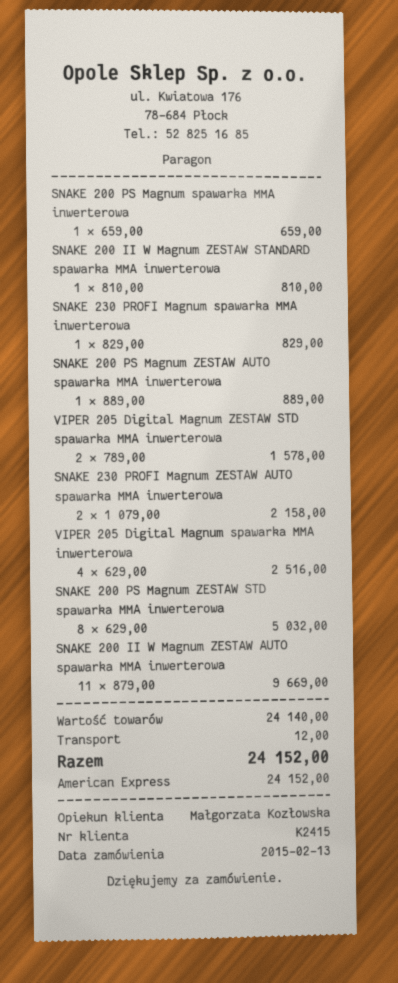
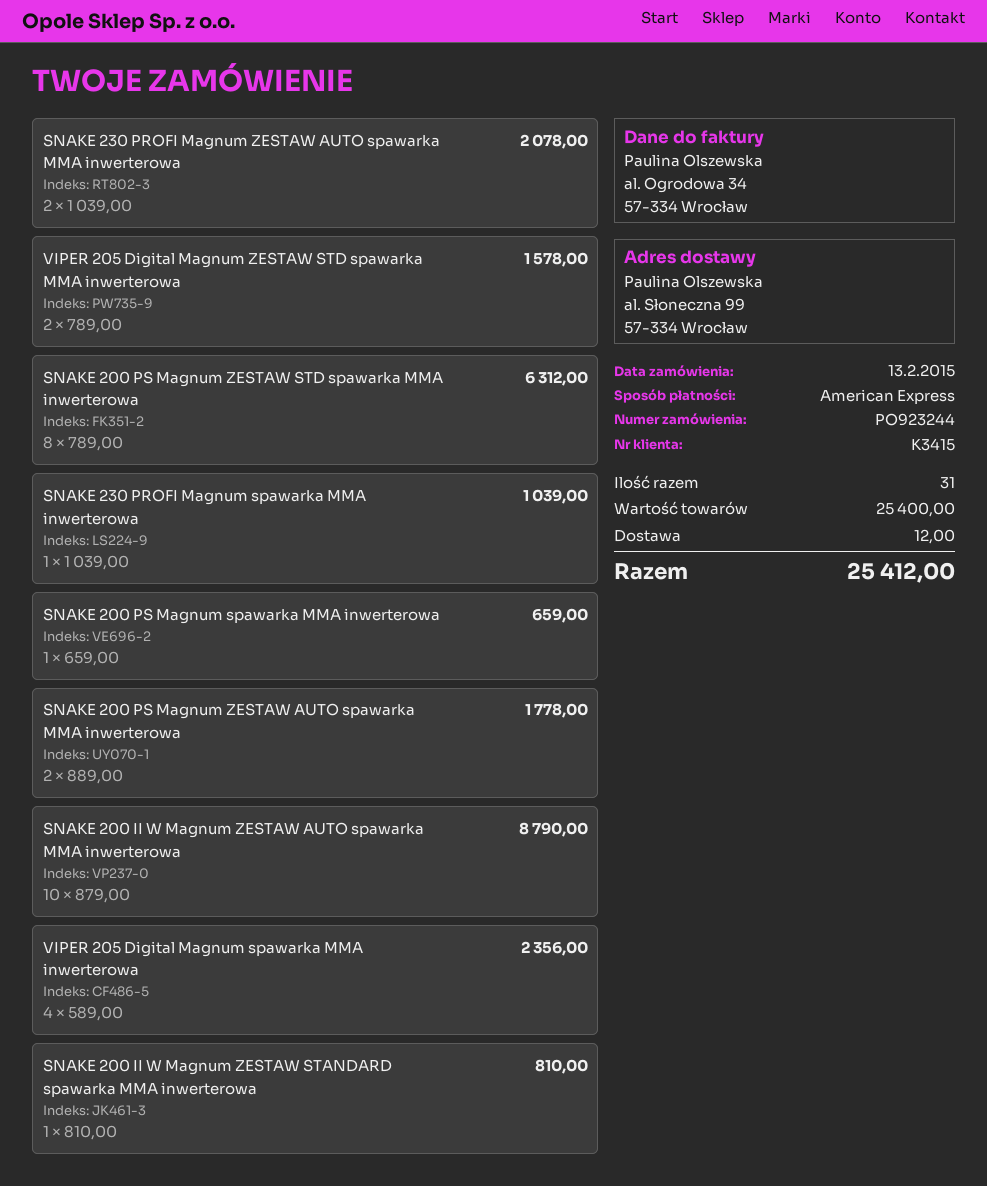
customer number: K2415 -> K3415
SNAKE 230 PROFI Magnum spawarka MMA inwerterowa: 1 x 829.00 = 829.00 -> 1 x 1039.00 = 1039.00
SNAKE 200 PS Magnum ZESTAW AUTO spawarka MMA inwerterowa: 1 x 889.00 = 889.00 -> 2 x 889.00 = 1778.00
SNAKE 230 PROFI Magnum ZESTAW AUTO spawarka MMA inwerterowa: 2 x 1079.00 = 2158.00 -> 2 x 1039.00 = 2078.00
VIPER 205 Digital Magnum spawarka MMA inwerterowa: 4 x 629.00 = 2516.00 -> 4 x 589.00 = 2356.00
SNAKE 200 PS Magnum ZESTAW STD spawarka MMA inwerterowa: 8 x 629.00 = 5032.00 -> 8 x 789.00 = 6312.00
SNAKE 200 II W Magnum ZESTAW AUTO spawarka MMA inwerterowa: 11 x 879.00 = 9669.00 -> 10 x 879.00 = 8790.00
subtotal: 24140.00 -> 25400.00
total: 24152.00 -> 25412.00

